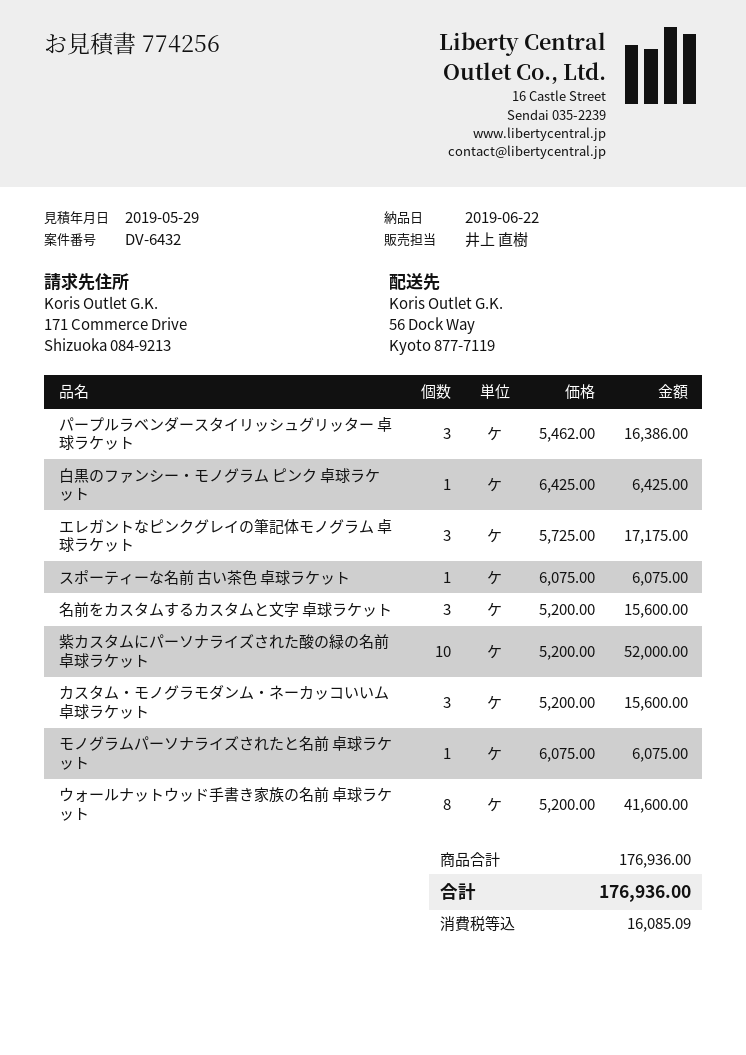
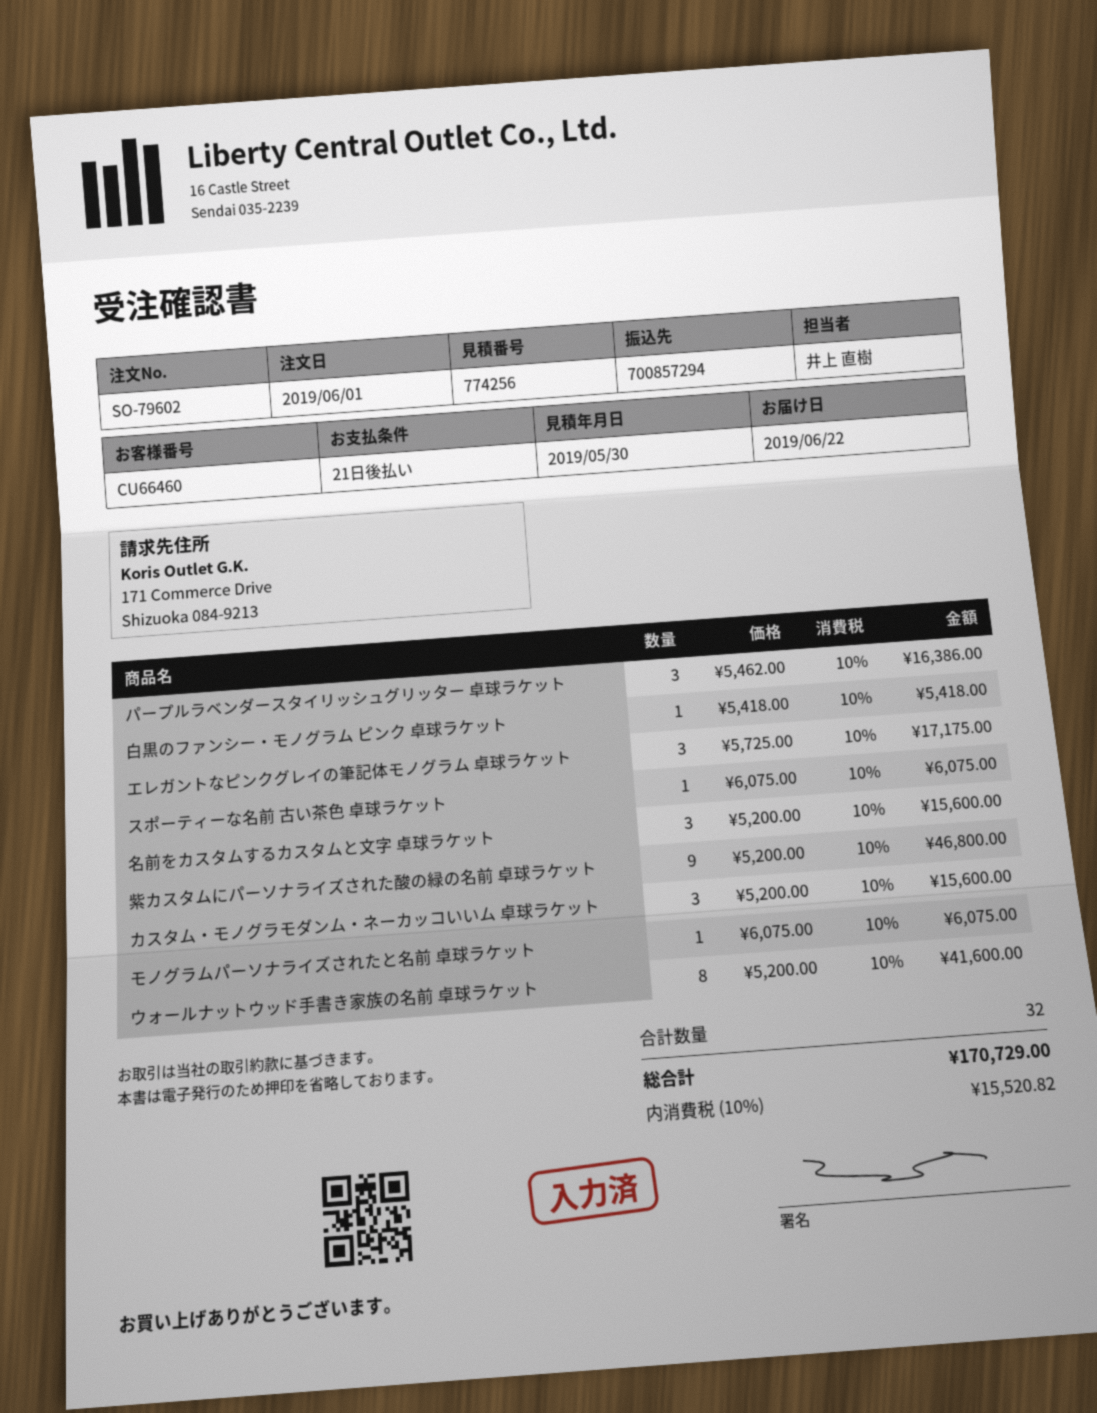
quote date: 2019-05-29 -> 2019-05-30
白黒のファンシー・モノグラム ピンク 卓球ラケット: 1 x 6425.00 = 6425.00 -> 1 x 5418.00 = 5418.00
紫カスタムにパーソナライズされた酸の緑の名前 卓球ラケット: 10 x 5200.00 = 52000.00 -> 9 x 5200.00 = 46800.00
tax: 16085.09 -> 15520.82
total: 176936.00 -> 170729.00

